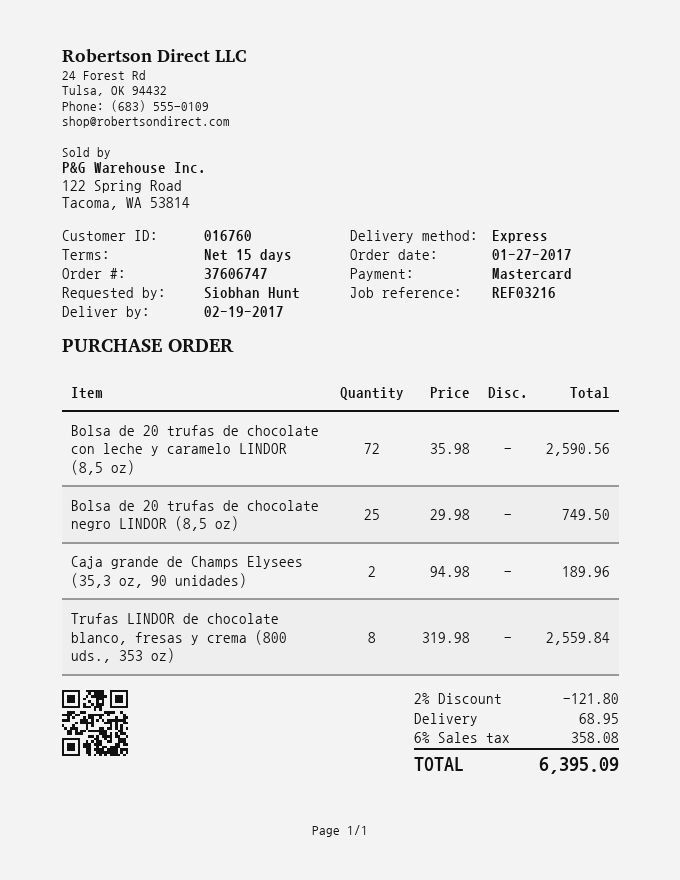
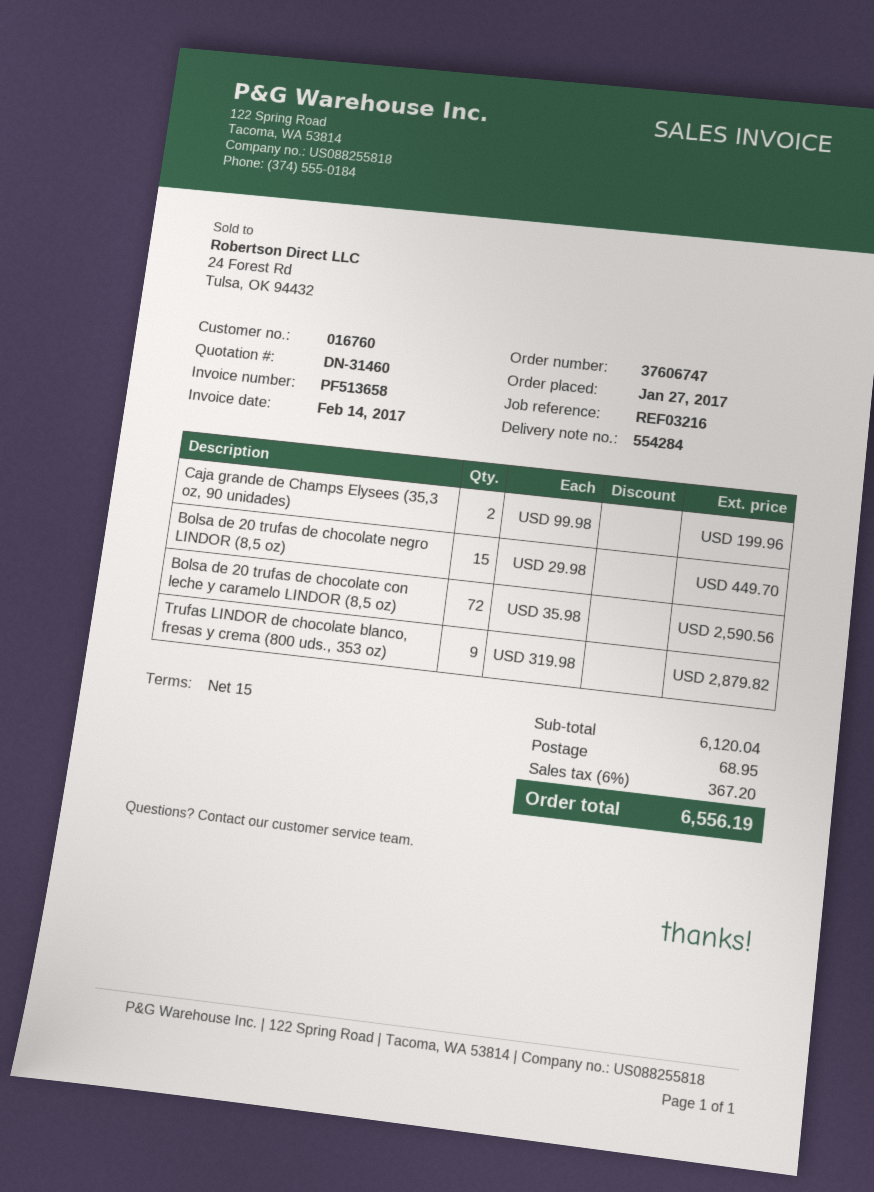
Bolsa de 20 trufas de chocolate negro LINDOR (8,5 oz): 25 x 29.98 = 749.50 -> 15 x 29.98 = 449.70
Caja grande de Champs Elysees (35,3 oz, 90 unidades): 2 x 94.98 = 189.96 -> 2 x 99.98 = 199.96
Trufas LINDOR de chocolate blanco, fresas y crema (800 uds., 353 oz): 8 x 319.98 = 2559.84 -> 9 x 319.98 = 2879.82
discount: 2% = 121.80 -> none
tax: 6% = 358.08 -> 6% = 367.20
total: 6395.09 -> 6556.19

